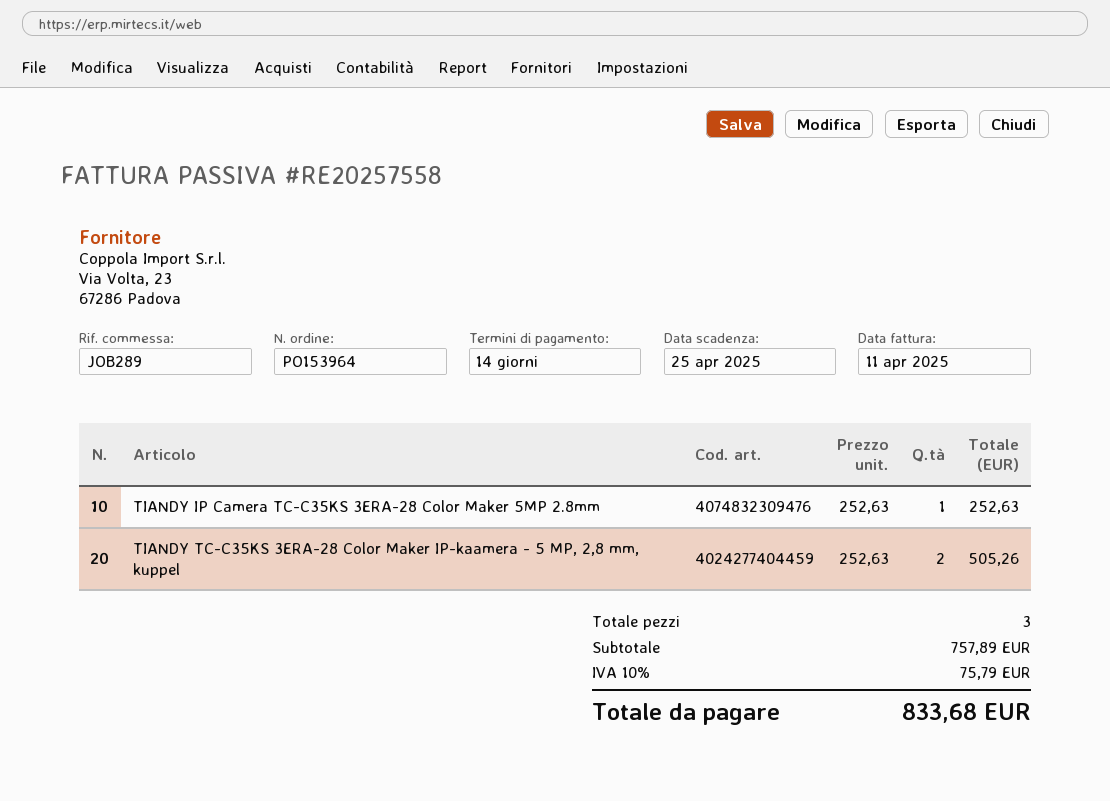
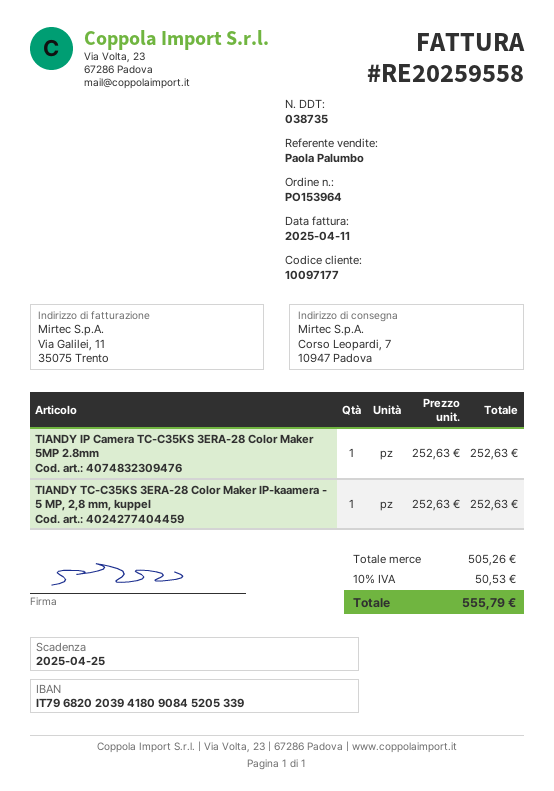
invoice number: RE20257558 -> RE20259558
TIANDY TC-C35KS 3ERA-28 Color Maker IP-kaamera - 5 MP, 2,8 mm, kuppel: 2 x 252.63 = 505.26 -> 1 x 252.63 = 252.63
subtotal: 757.89 -> 505.26
tax: 10% = 75.79 -> 10% = 50.53
total: 833.68 -> 555.79

